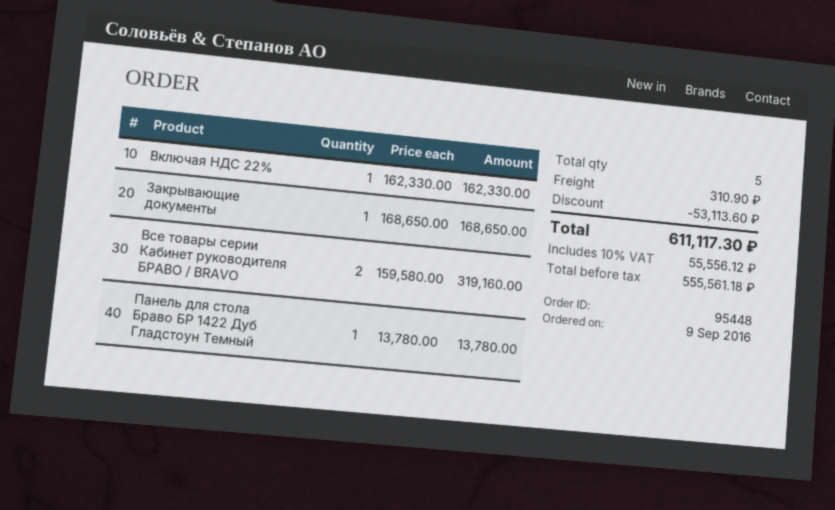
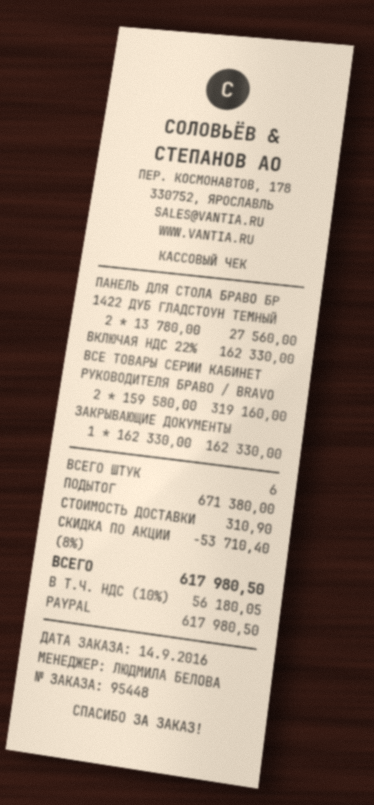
order date: 2016-09-09 -> 2016-09-14
Закрывающие документы: 1 x 168650.00 = 168650.00 -> 1 x 162330.00 = 162330.00
Панель для стола Браво БР 1422 Дуб Гладстоун Темный: 1 x 13780.00 = 13780.00 -> 2 x 13780.00 = 27560.00
total quantity: 5 -> 6
discount: 53113.60 -> 53710.40
tax: 10% = 55556.12 -> 10% = 56180.05
total: 611117.30 -> 617980.50

